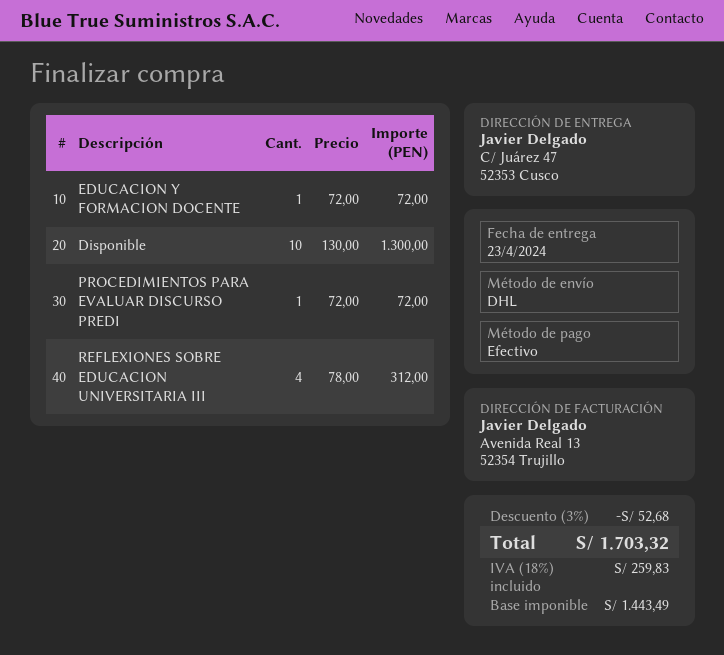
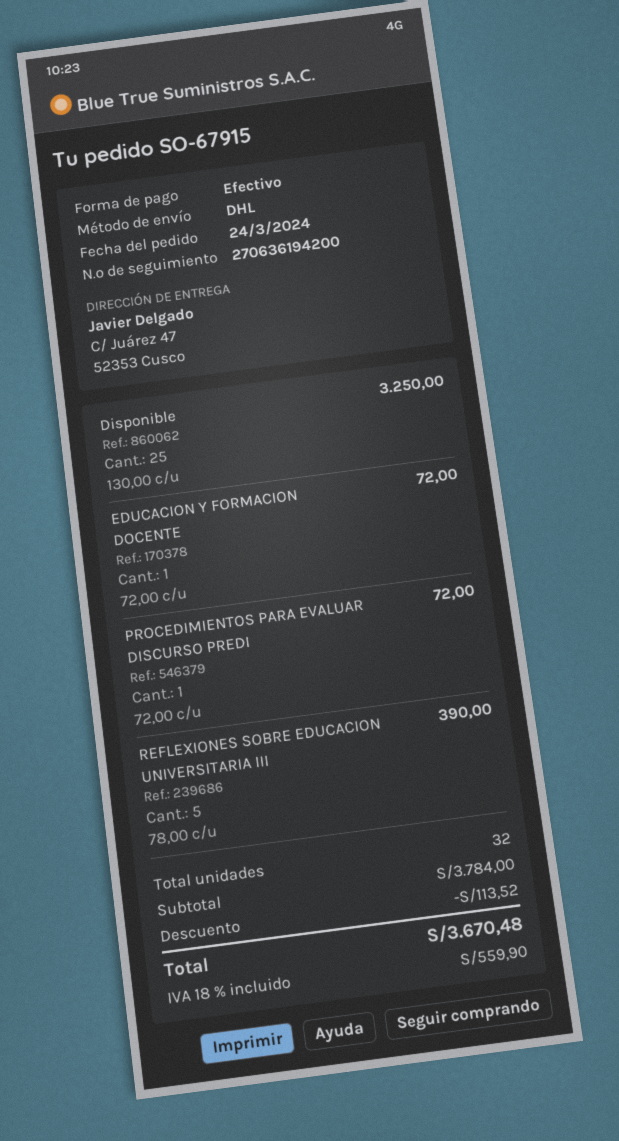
Disponible: 10 x 130.00 = 1300.00 -> 25 x 130.00 = 3250.00
REFLEXIONES SOBRE EDUCACION UNIVERSITARIA III: 4 x 78.00 = 312.00 -> 5 x 78.00 = 390.00
discount: 52.68 -> 113.52
tax: 18% = 259.83 -> 18% = 559.90
total: 1703.32 -> 3670.48

